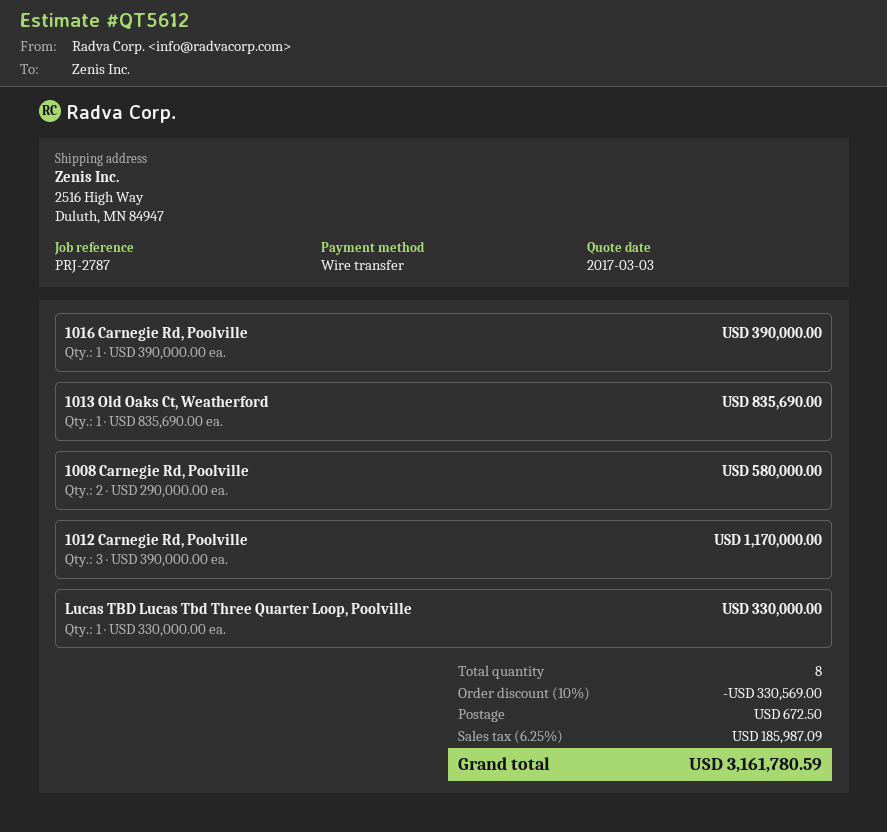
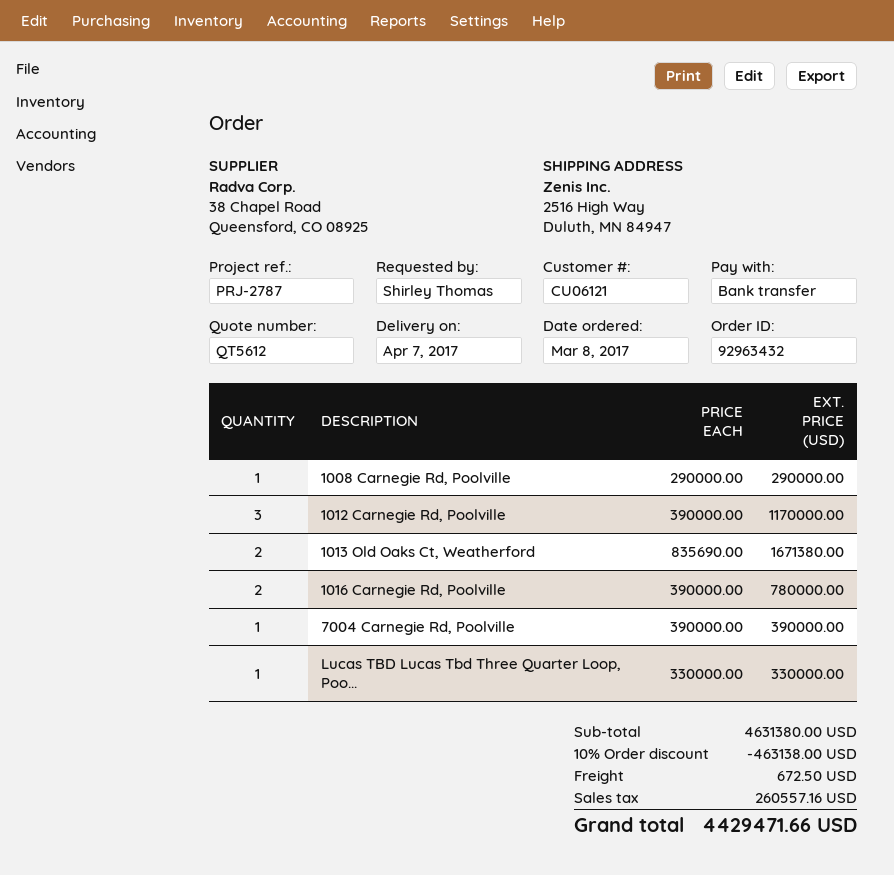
1016 Carnegie Rd, Poolville: 1 x 390000.00 = 390000.00 -> 2 x 390000.00 = 780000.00
1013 Old Oaks Ct, Weatherford: 1 x 835690.00 = 835690.00 -> 2 x 835690.00 = 1671380.00
1008 Carnegie Rd, Poolville: 2 x 290000.00 = 580000.00 -> 1 x 290000.00 = 290000.00
7004 Carnegie Rd, Poolville: none -> 1 x 390000.00 = 390000.00
discount: 10% = 330569.00 -> 10% = 463138.00
tax: 185987.09 -> 260557.16
total: 3161780.59 -> 4429471.66

